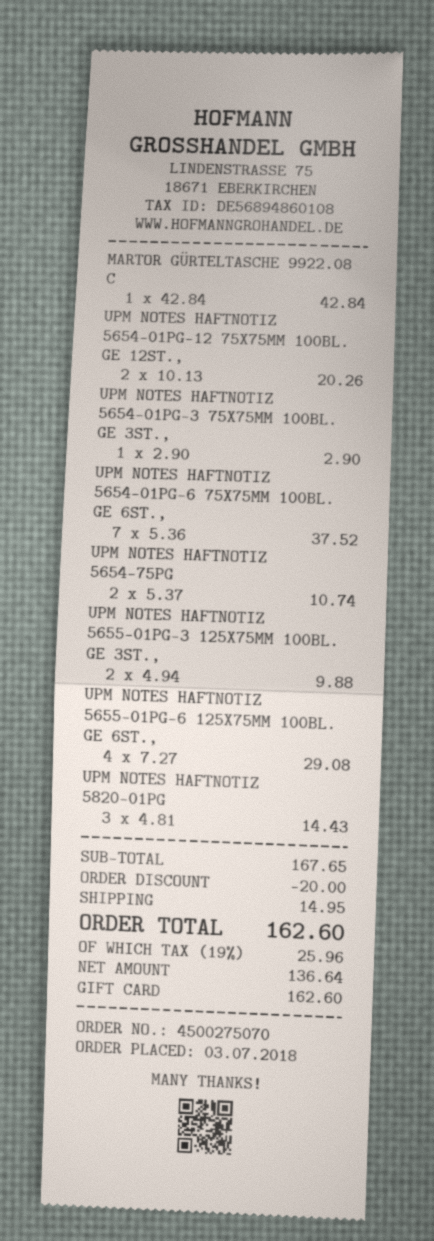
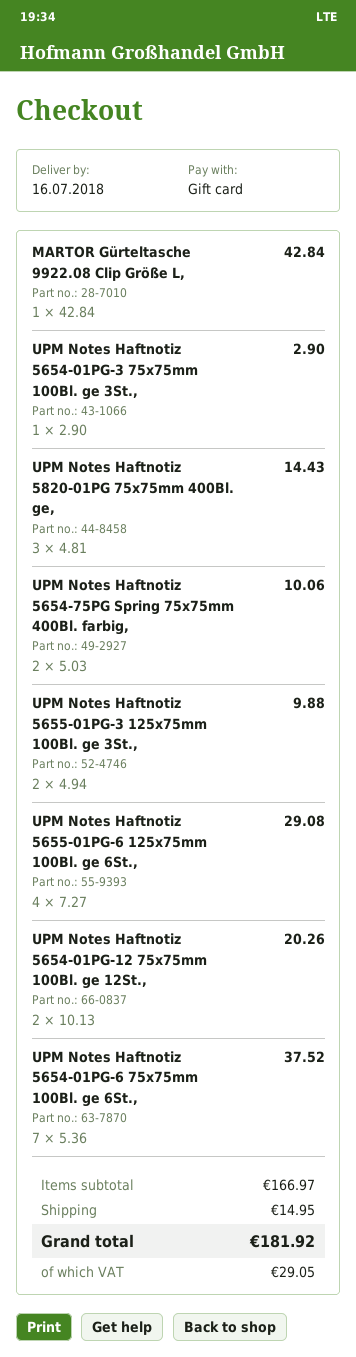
UPM NOTES HAFTNOTIZ 5654-75PG: 2 x 5.37 = 10.74 -> 2 x 5.03 = 10.06
subtotal: 167.65 -> 166.97
discount: 20.00 -> none
tax: 25.96 -> 29.05
total: 162.60 -> 181.92

